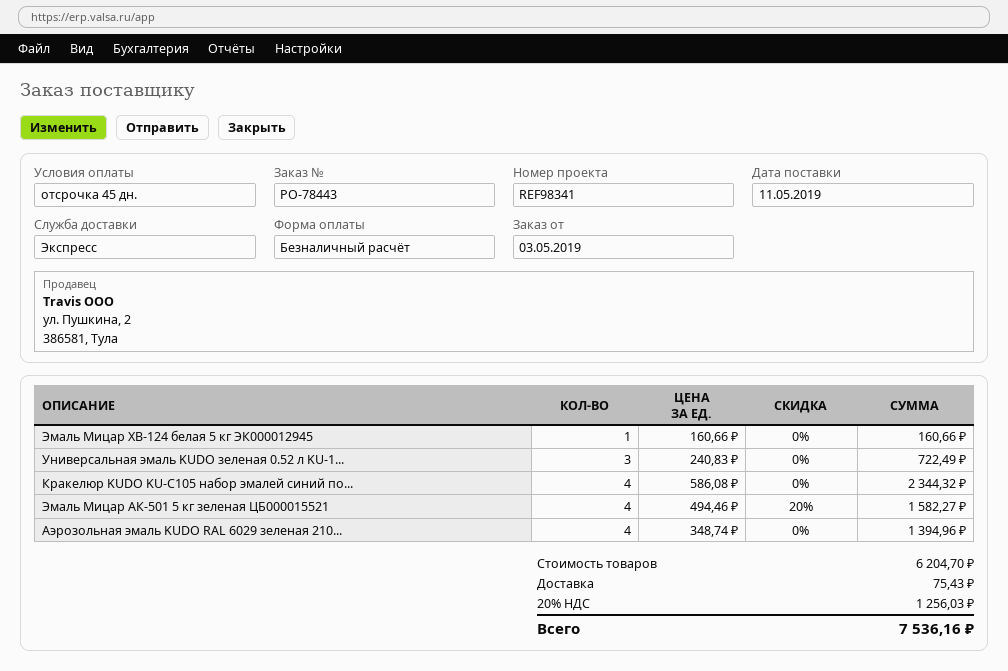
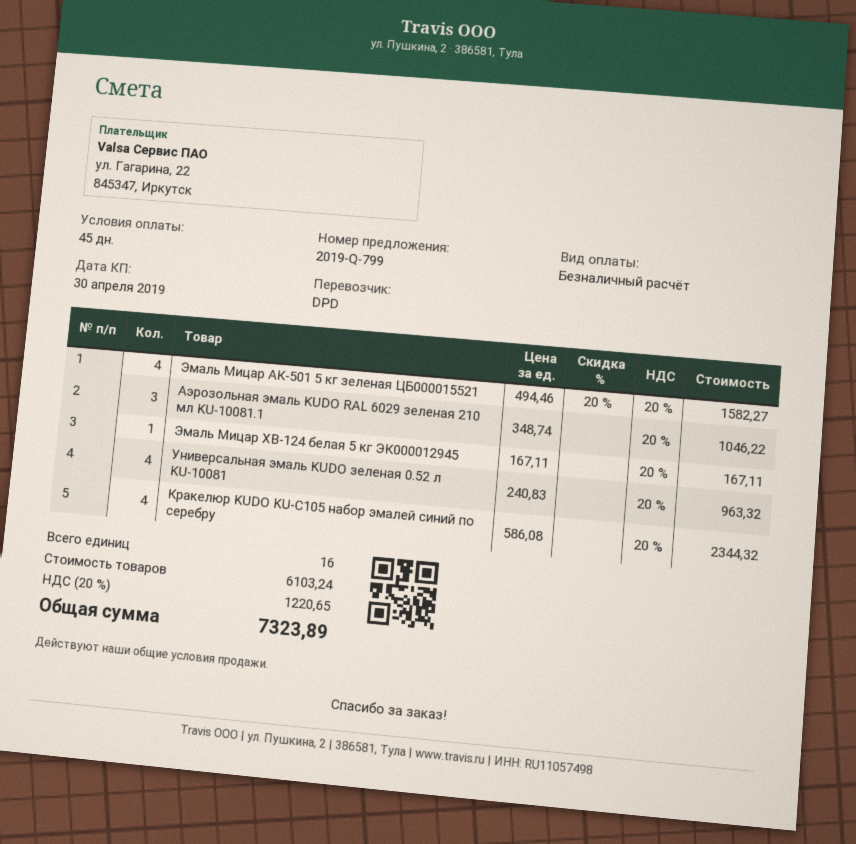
shipping method: express -> DPD
Эмаль Мицар ХВ-124 белая 5 кг ЭК000012945: 1 x 160.66 = 160.66 -> 1 x 167.11 = 167.11
Универсальная эмаль KUDO зеленая 0.52 л KU-1...: 3 x 240.83 = 722.49 -> 4 x 240.83 = 963.32
Аэрозольная эмаль KUDO RAL 6029 зеленая 210...: 4 x 348.74 = 1394.96 -> 3 x 348.74 = 1046.22
subtotal: 6204.70 -> 6103.24
shipping: 75.43 -> none
tax: 20% = 1256.03 -> 20% = 1220.65
total: 7536.16 -> 7323.89

